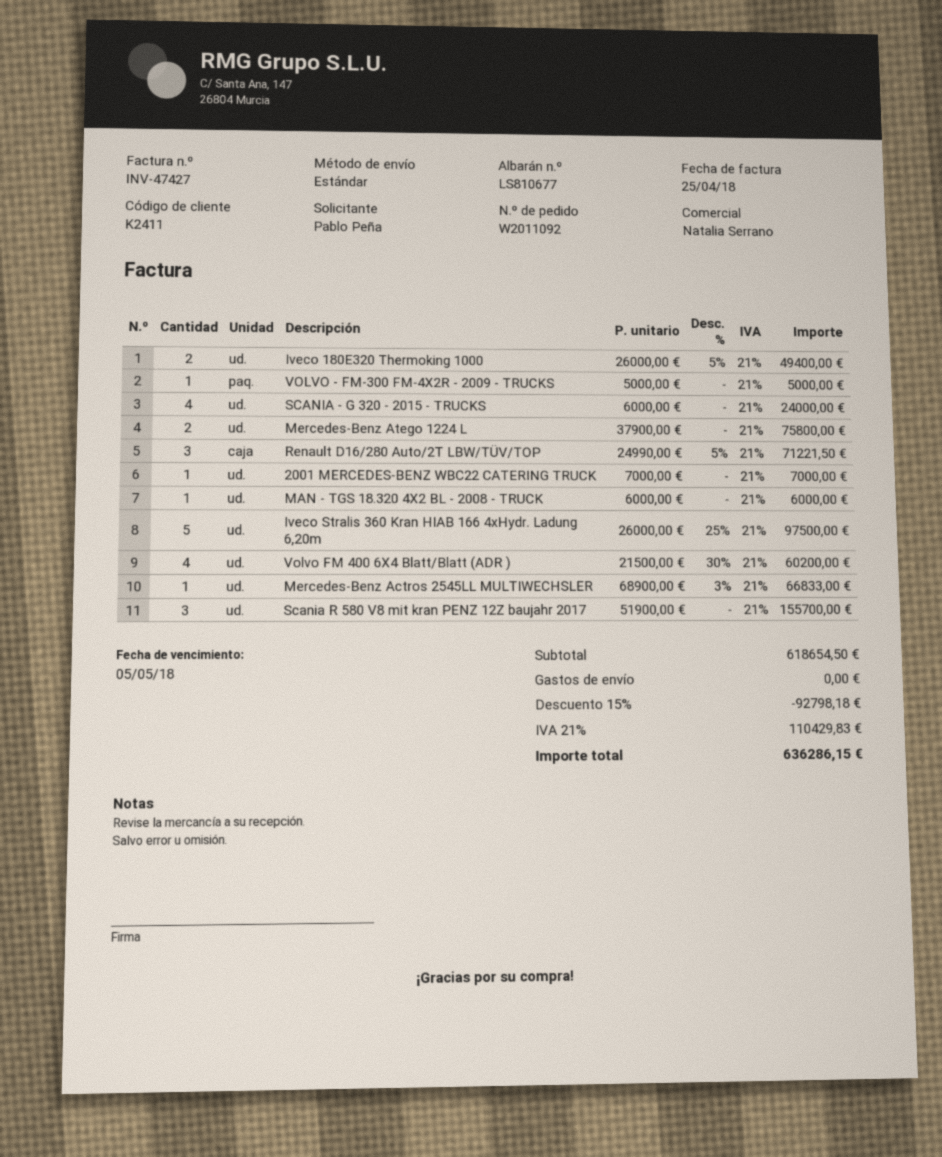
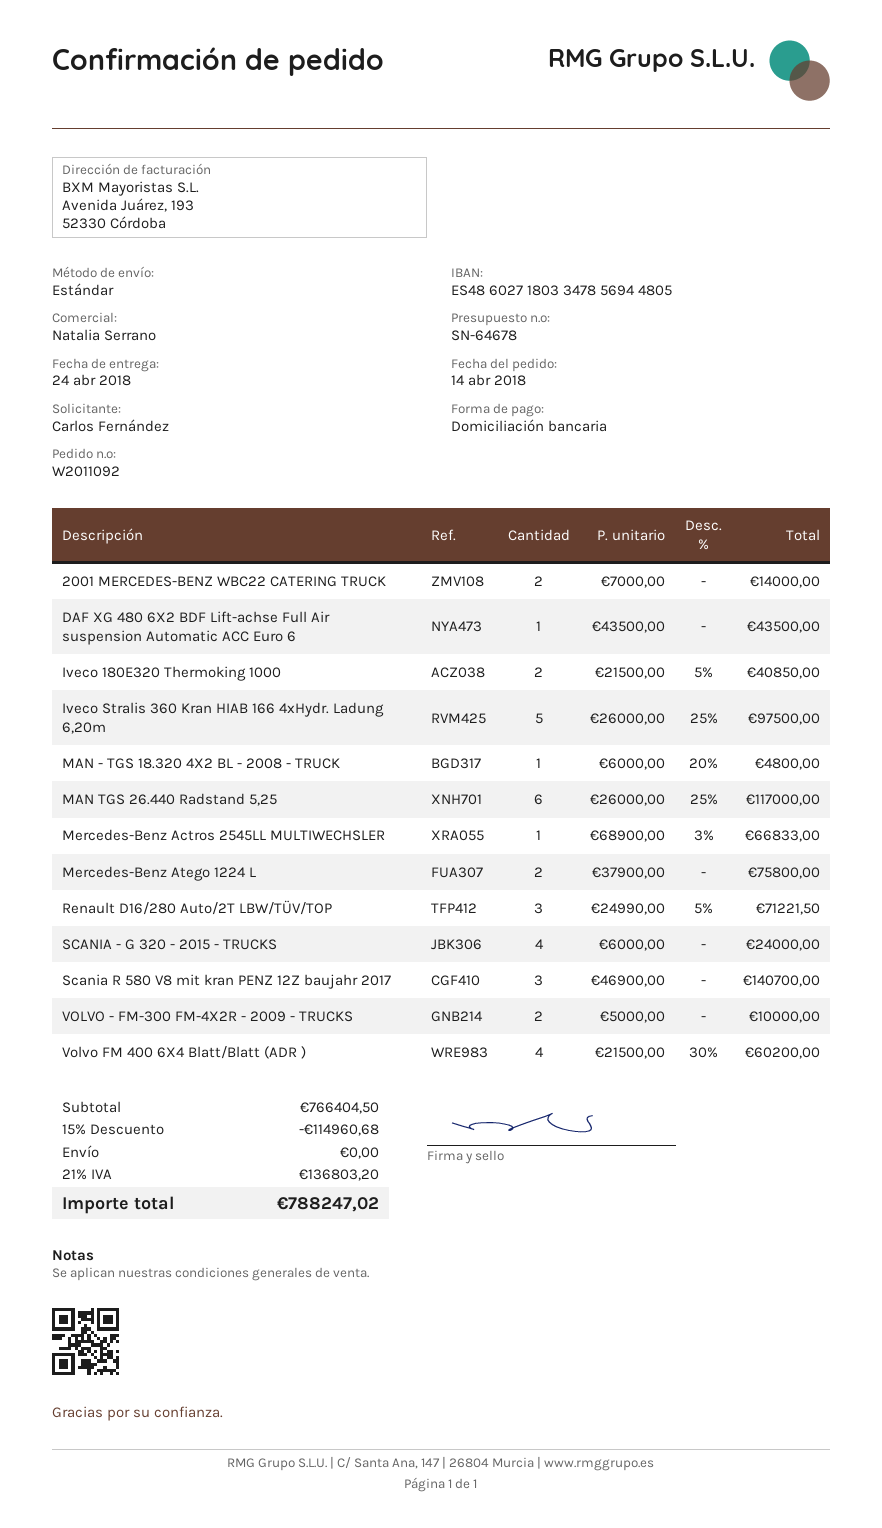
ordered by: Pablo Peña -> Carlos Fernández
Iveco 180E320 Thermoking 1000: 2 x 26000.00 - 5% = 49400.00 -> 2 x 21500.00 - 5% = 40850.00
VOLVO - FM-300 FM-4X2R - 2009 - TRUCKS: 1 x 5000.00 = 5000.00 -> 2 x 5000.00 = 10000.00
2001 MERCEDES-BENZ WBC22 CATERING TRUCK: 1 x 7000.00 = 7000.00 -> 2 x 7000.00 = 14000.00
MAN - TGS 18.320 4X2 BL - 2008 - TRUCK: 1 x 6000.00 = 6000.00 -> 1 x 6000.00 - 20% = 4800.00
Scania R 580 V8 mit kran PENZ 12Z baujahr 2017: 3 x 51900.00 = 155700.00 -> 3 x 46900.00 = 140700.00
DAF XG 480 6X2 BDF Lift-achse Full Air suspension Automatic ACC Euro 6: none -> 1 x 43500.00 = 43500.00
MAN TGS 26.440 Radstand 5,25: none -> 6 x 26000.00 - 25% = 117000.00
subtotal: 618654.50 -> 766404.50
discount: 15% = 92798.18 -> 15% = 114960.68
tax: 21% = 110429.83 -> 21% = 136803.20
total: 636286.15 -> 788247.02

